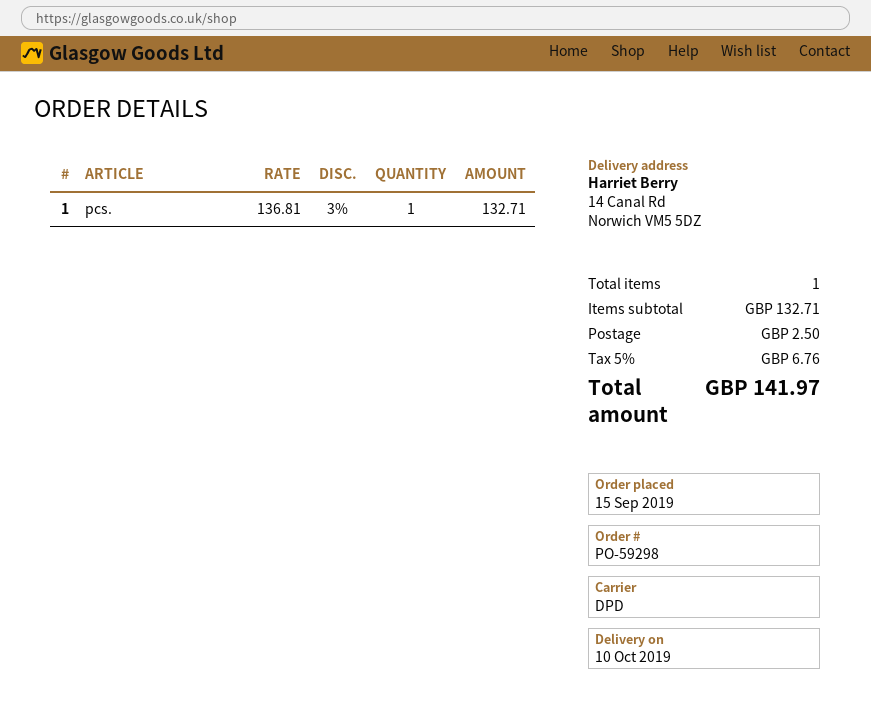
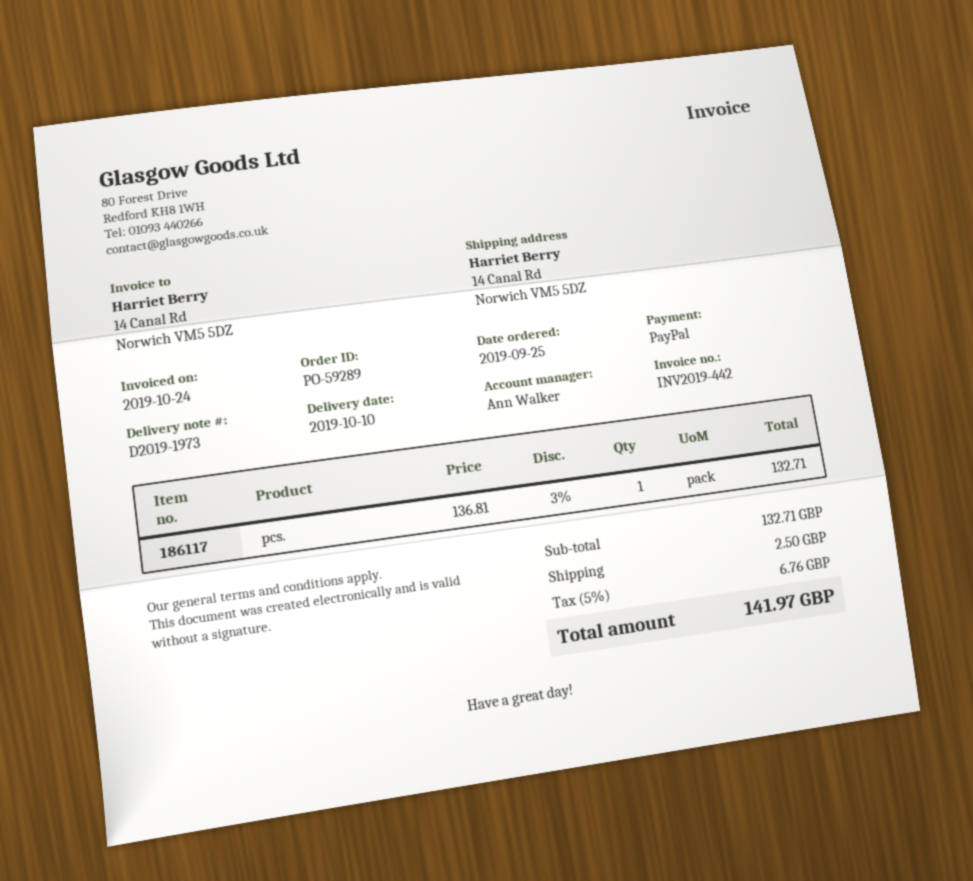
order number: PO-59298 -> PO-59289
order date: 2019-09-15 -> 2019-09-25

